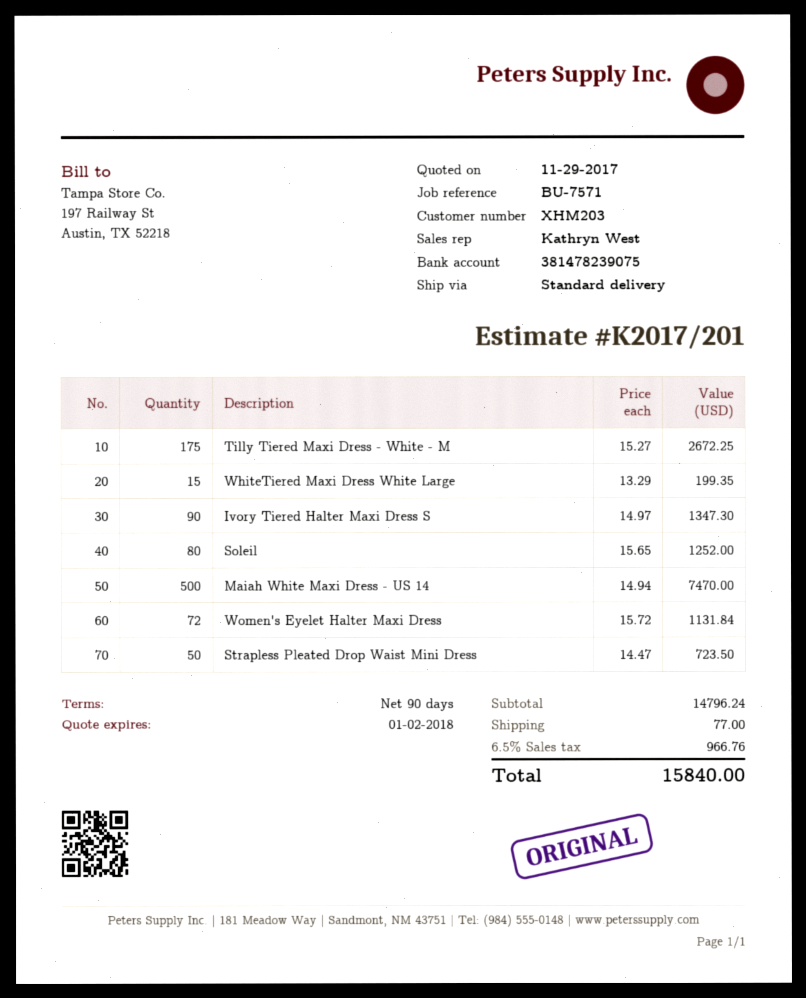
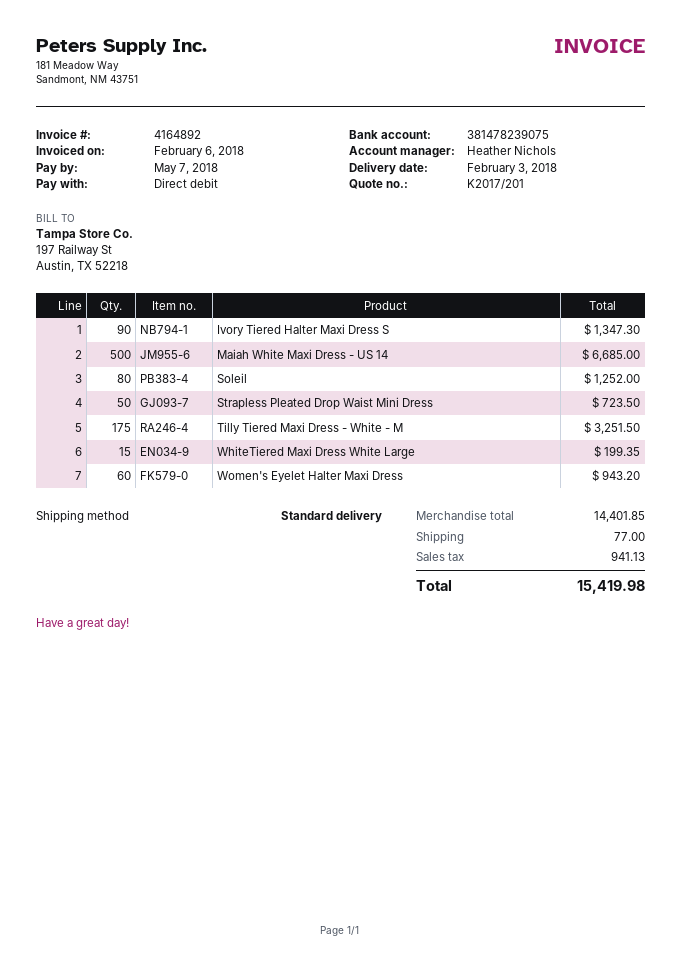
sales rep: Kathryn West -> Heather Nichols
Tilly Tiered Maxi Dress - White - M: 175 for 2672.25 -> 175 for 3251.50
Maiah White Maxi Dress - US 14: 500 for 7470.00 -> 500 for 6685.00
Women's Eyelet Halter Maxi Dress: 72 for 1131.84 -> 60 for 943.20
subtotal: 14796.24 -> 14401.85
tax: 966.76 -> 941.13
total: 15840.00 -> 15419.98

